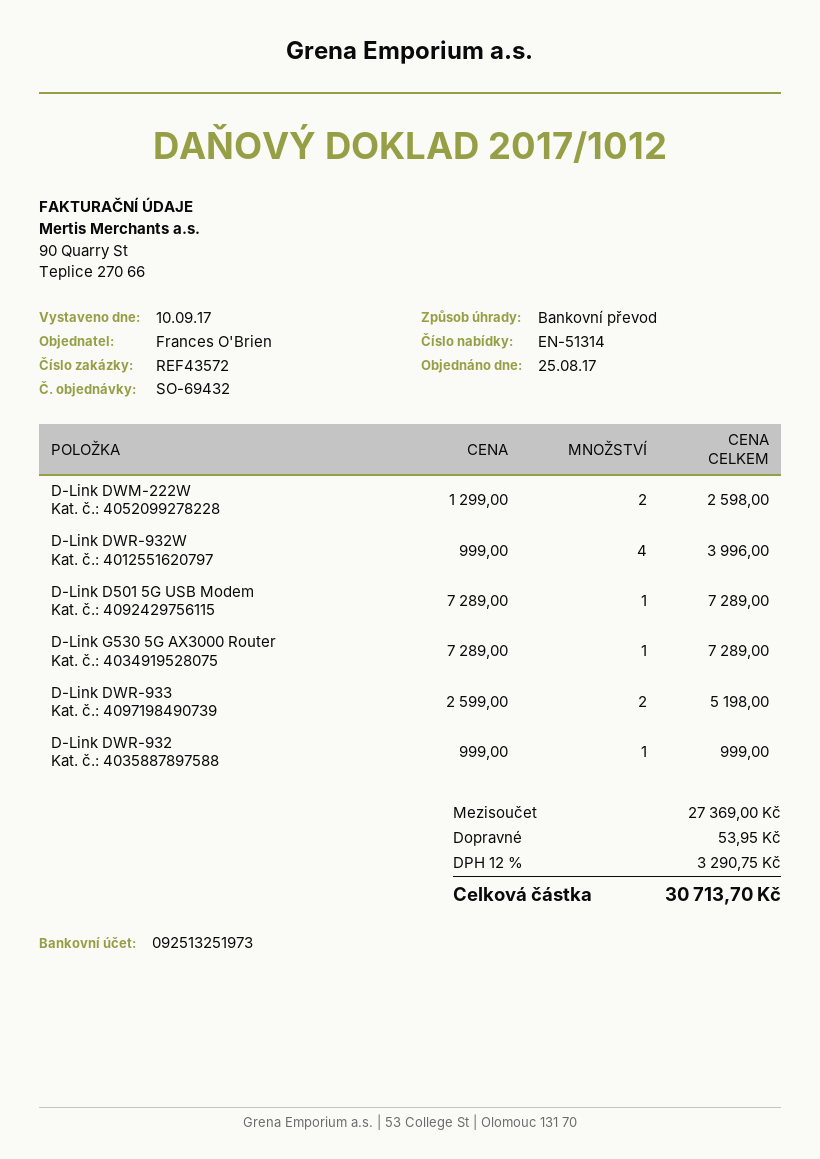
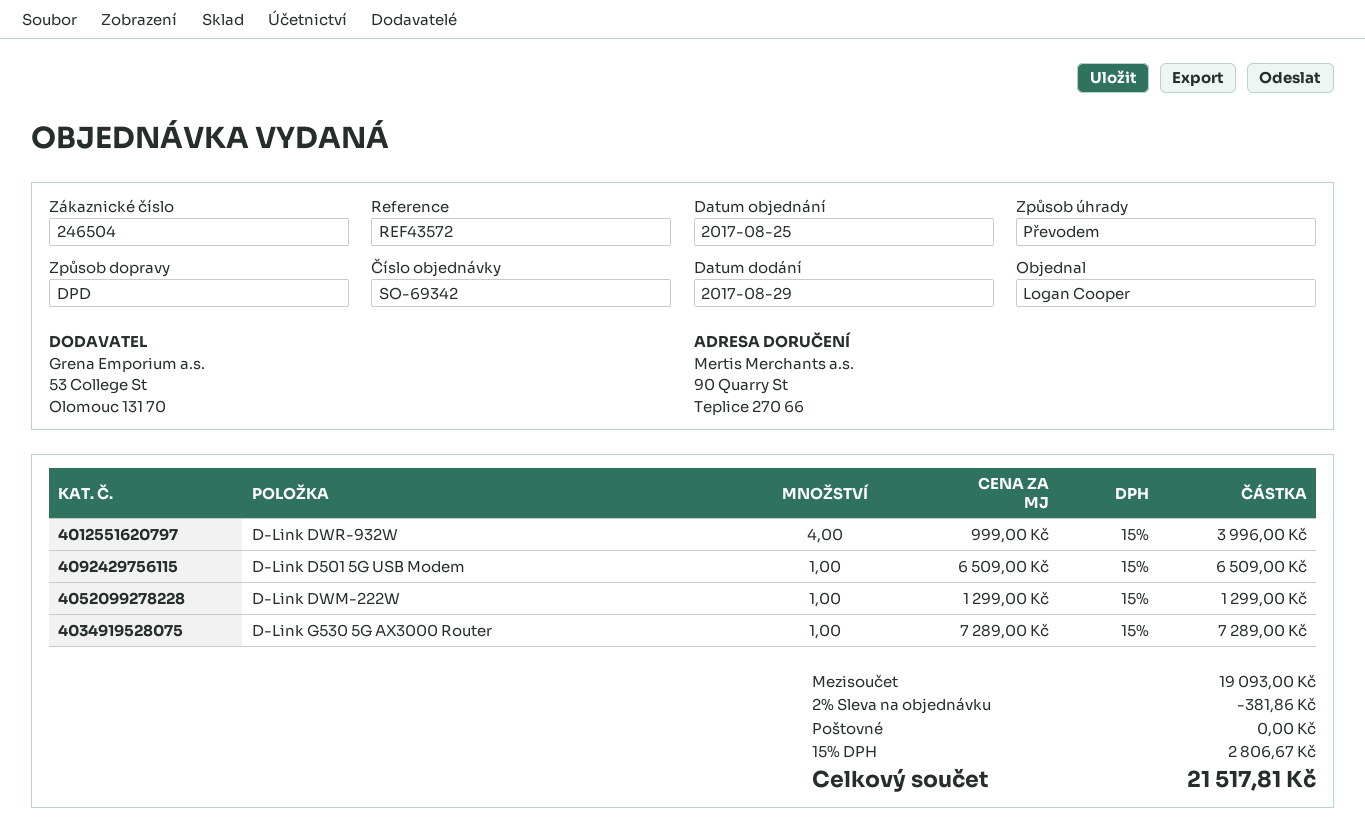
order number: SO-69432 -> SO-69342
ordered by: Frances O'Brien -> Logan Cooper
D-Link DWM-222W: 2 x 1299.00 = 2598.00 -> 1 x 1299.00 = 1299.00
D-Link D501 5G USB Modem: 1 x 7289.00 = 7289.00 -> 1 x 6509.00 = 6509.00
D-Link DWR-933: 2 x 2599.00 = 5198.00 -> none
D-Link DWR-932: 1 x 999.00 = 999.00 -> none
subtotal: 27369.00 -> 19093.00
discount: none -> 2% = 381.86
shipping: 53.95 -> 0.00
tax: 12% = 3290.75 -> 15% = 2806.67
total: 30713.70 -> 21517.81

